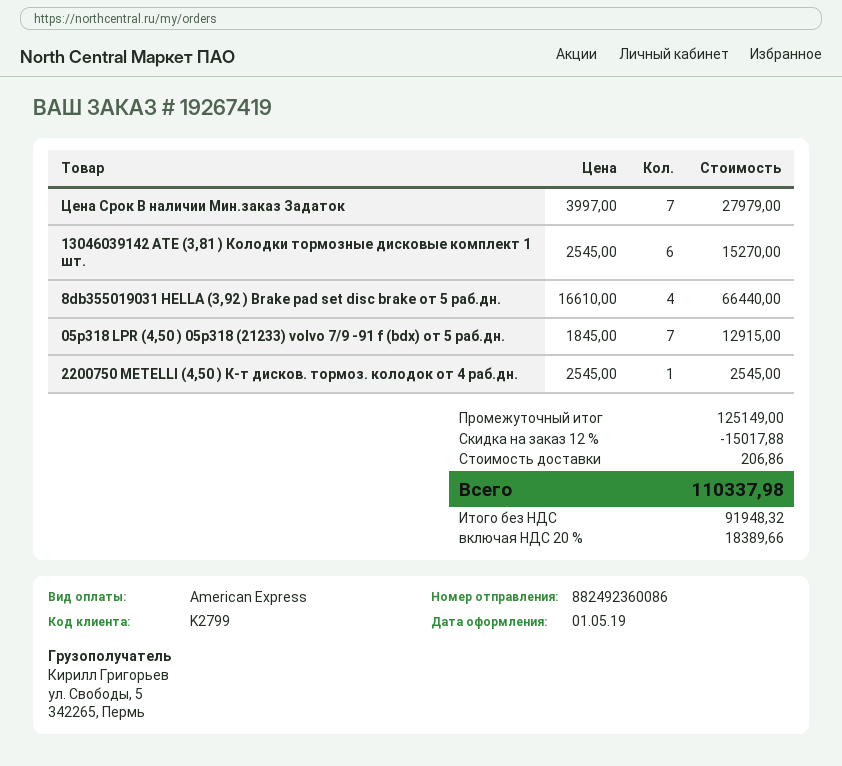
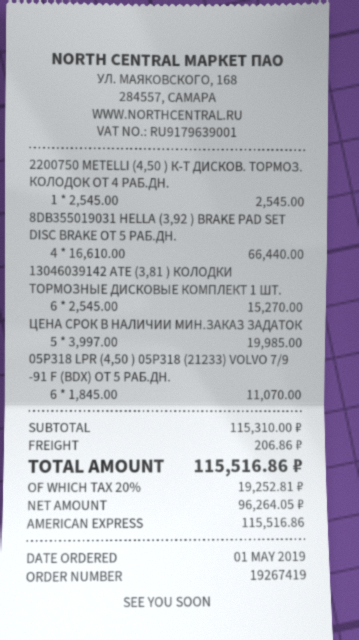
Цена Срок В наличии Мин.заказ Задаток: 7 x 3997.00 = 27979.00 -> 5 x 3997.00 = 19985.00
05p318 LPR (4,50 ) 05p318 (21233) volvo 7/9 -91 f (bdx) от 5 раб.дн.: 7 x 1845.00 = 12915.00 -> 6 x 1845.00 = 11070.00
subtotal: 125149.00 -> 115310.00
discount: 12% = 15017.88 -> none
net: 91948.32 -> 96264.05
tax: 20% = 18389.66 -> 20% = 19252.81
total: 110337.98 -> 115516.86

